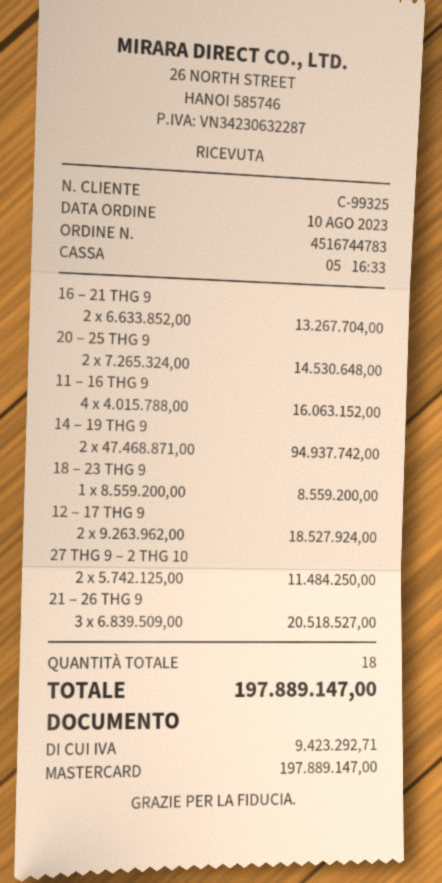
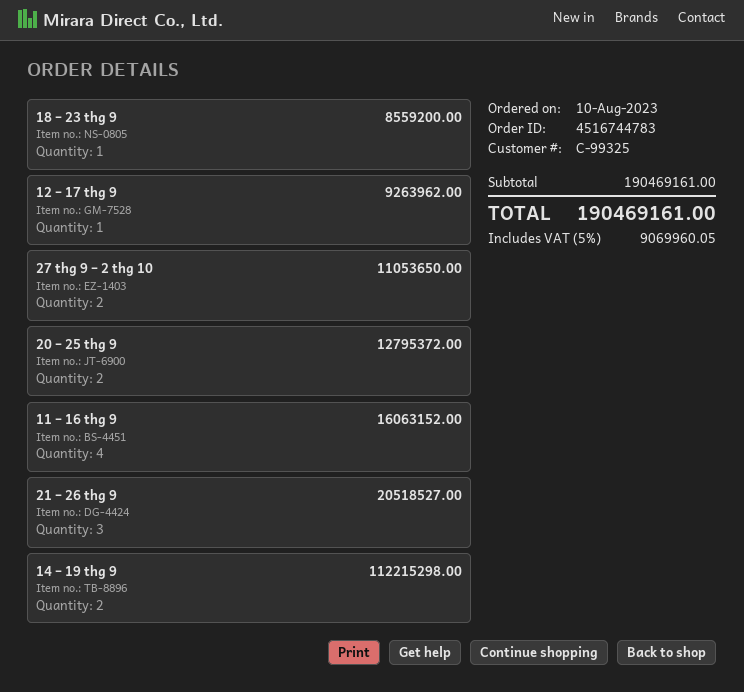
16 – 21 THG 9: 2 for 13267704.00 -> none
20 – 25 THG 9: 2 for 14530648.00 -> 2 for 12795372.00
14 – 19 THG 9: 2 for 94937742.00 -> 2 for 112215298.00
12 – 17 THG 9: 2 for 18527924.00 -> 1 for 9263962.00
27 THG 9 – 2 THG 10: 2 for 11484250.00 -> 2 for 11053650.00
tax: 9423292.71 -> 9069960.05
total: 197889147.00 -> 190469161.00

